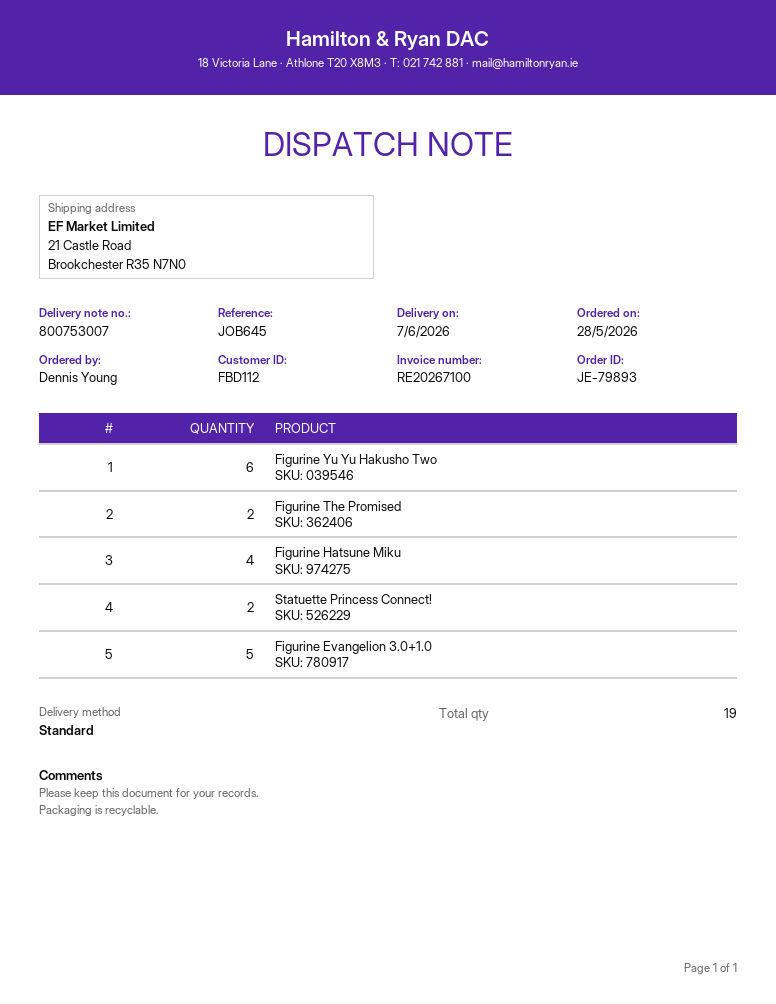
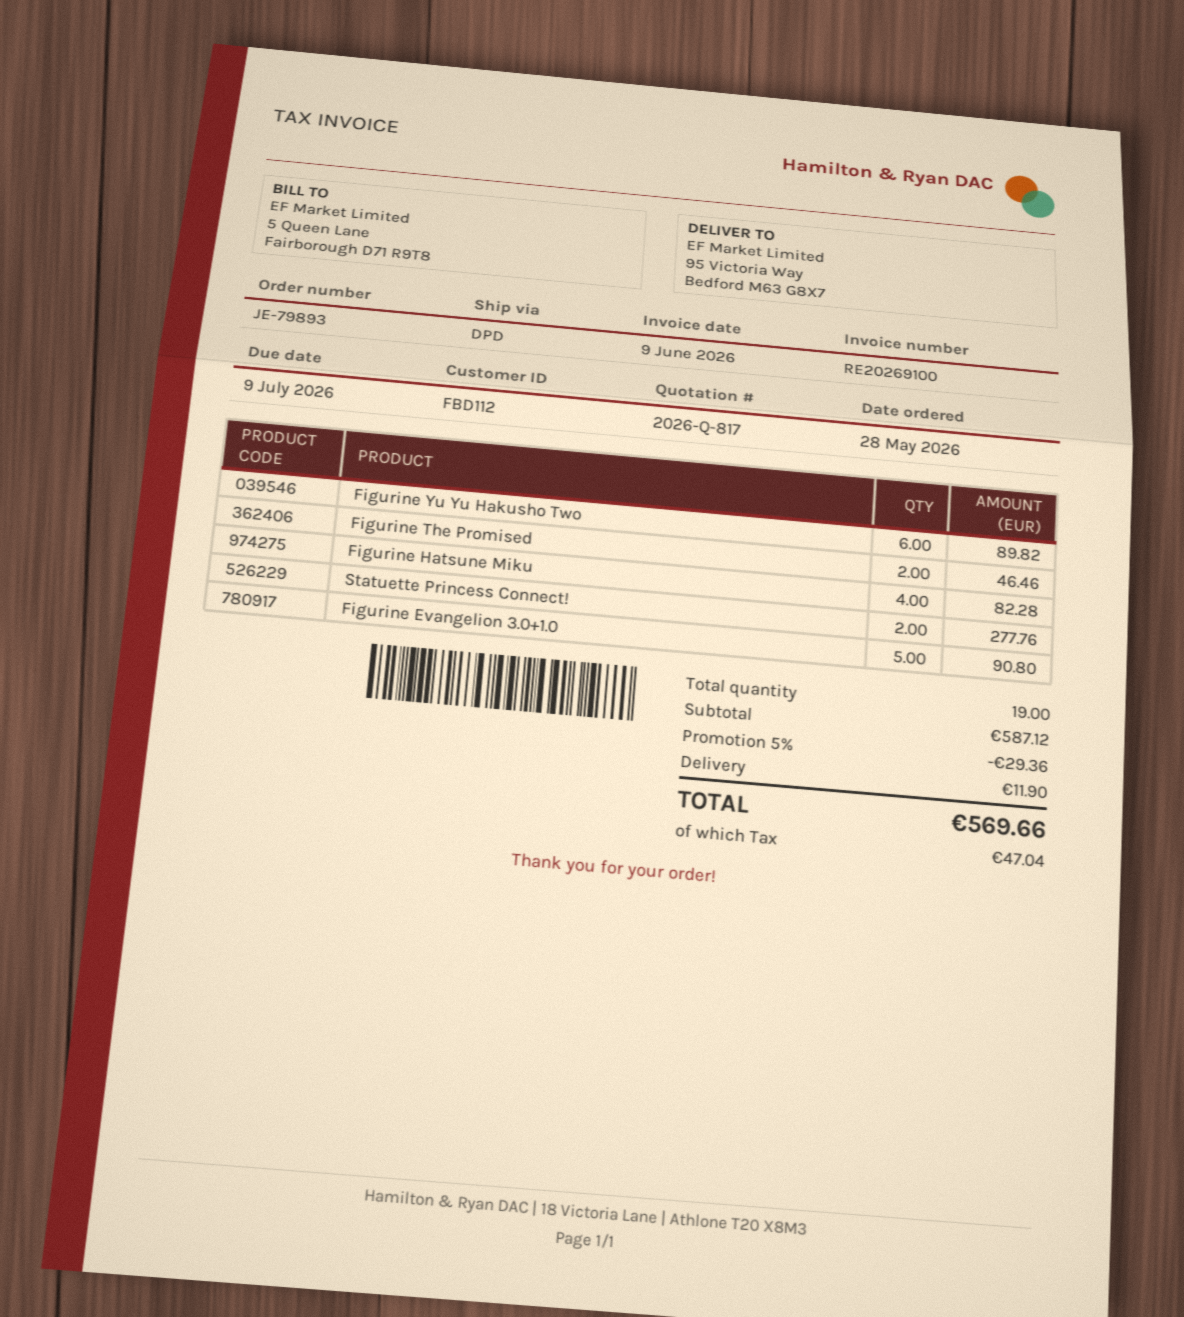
invoice number: RE20267100 -> RE20269100
shipping method: standard -> DPD
ship to: 21 Castle Road, Brookchester R35 N7N0 -> 95 Victoria Way, Bedford M63 G8X7

